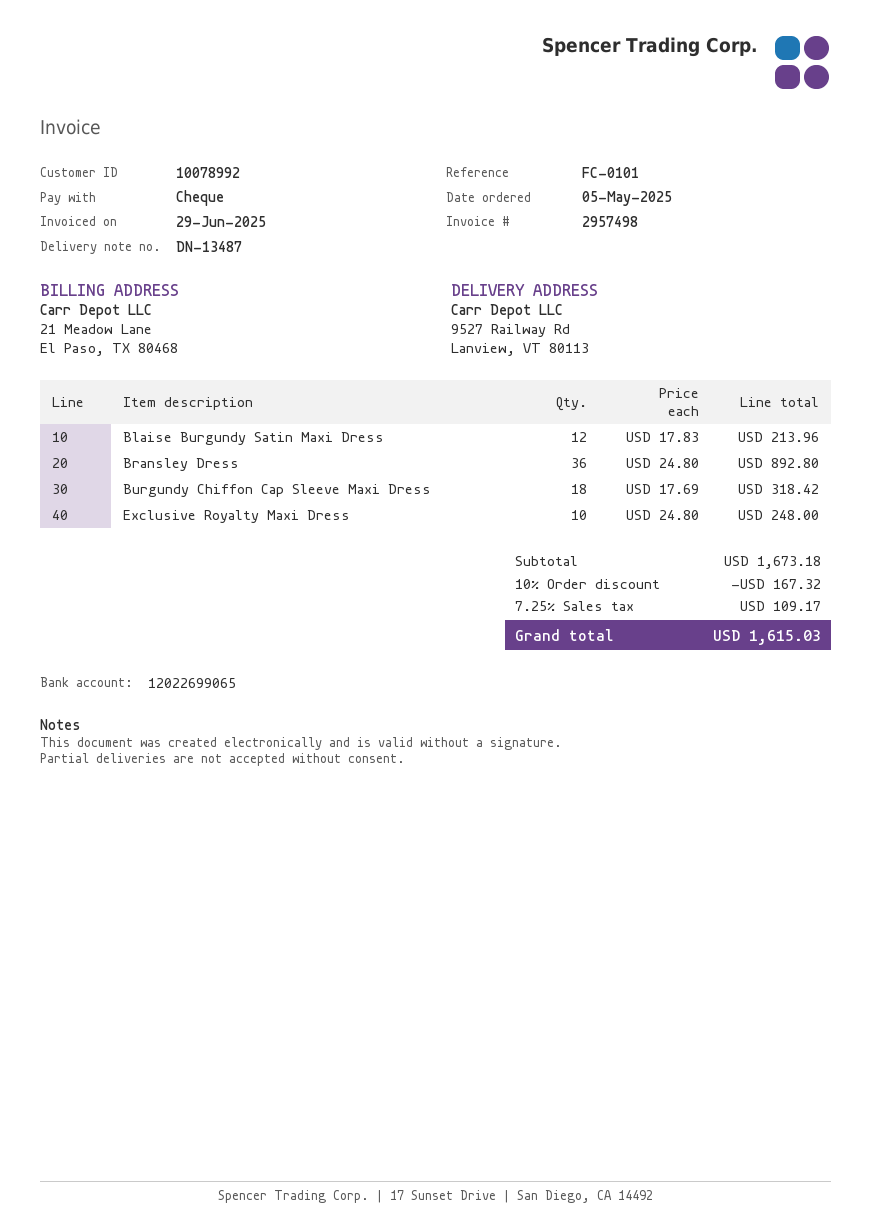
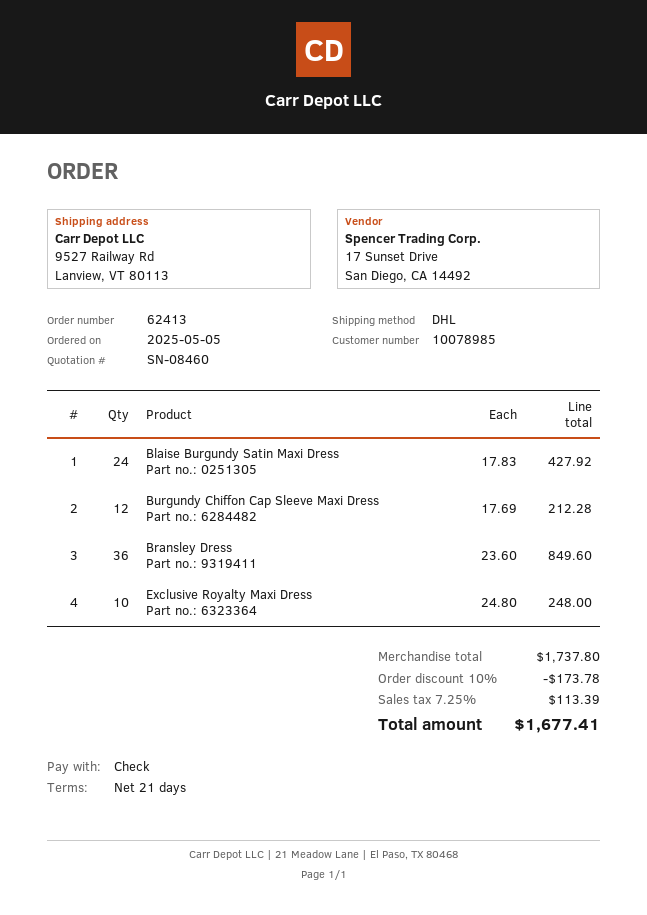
customer number: 10078992 -> 10078985
Blaise Burgundy Satin Maxi Dress: 12 x 17.83 = 213.96 -> 24 x 17.83 = 427.92
Bransley Dress: 36 x 24.80 = 892.80 -> 36 x 23.60 = 849.60
Burgundy Chiffon Cap Sleeve Maxi Dress: 18 x 17.69 = 318.42 -> 12 x 17.69 = 212.28
subtotal: 1673.18 -> 1737.80
discount: 10% = 167.32 -> 10% = 173.78
tax: 7.25% = 109.17 -> 7.25% = 113.39
total: 1615.03 -> 1677.41

